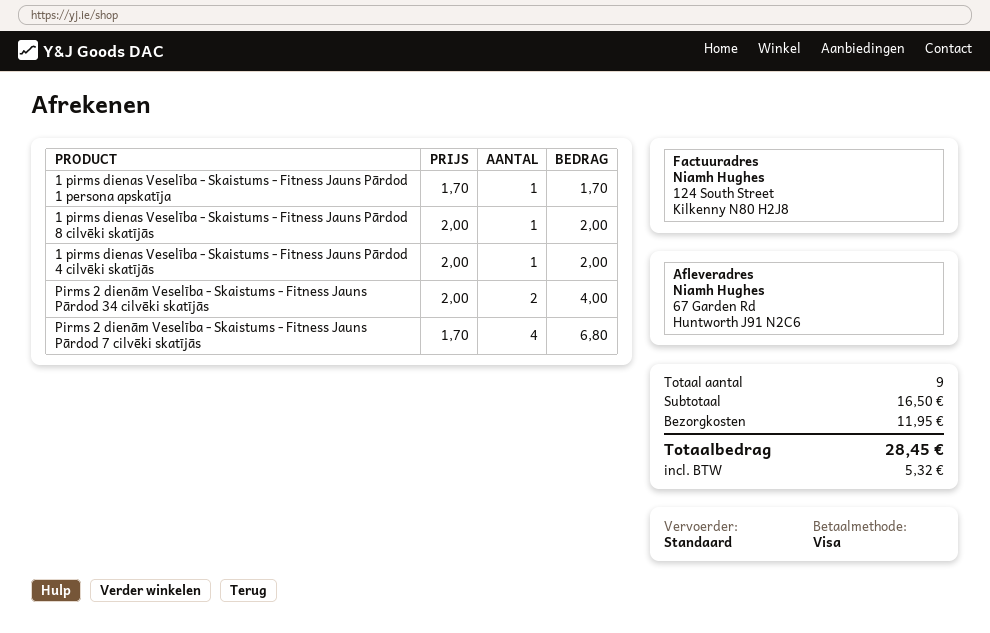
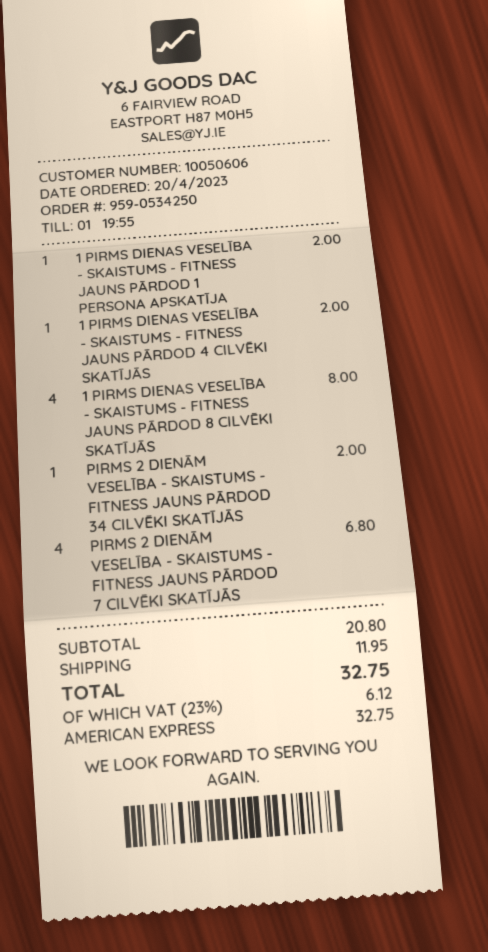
payment method: Visa -> American Express
1 pirms dienas Veselība - Skaistums - Fitness Jauns Pārdod 1 persona apskatīja: 1 for 1.70 -> 1 for 2.00
1 pirms dienas Veselība - Skaistums - Fitness Jauns Pārdod 8 cilvēki skatījās: 1 for 2.00 -> 4 for 8.00
Pirms 2 dienām Veselība - Skaistums - Fitness Jauns Pārdod 34 cilvēki skatījās: 2 for 4.00 -> 1 for 2.00
subtotal: 16.50 -> 20.80
tax: 5.32 -> 6.12
total: 28.45 -> 32.75

